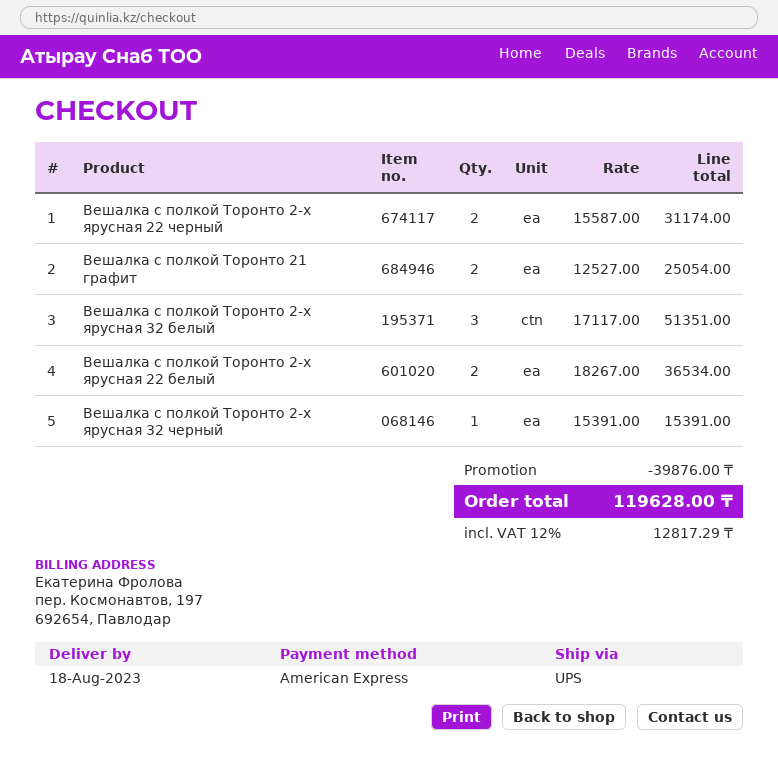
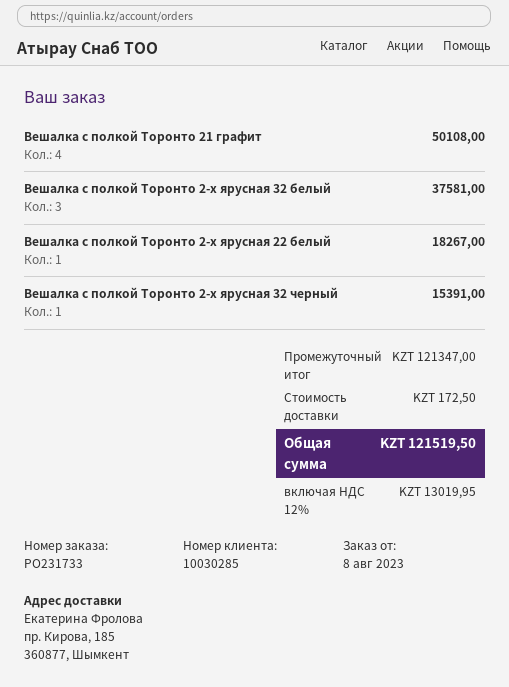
Вешалка с полкой Торонто 2-х ярусная 22 черный: 2 for 31174.00 -> none
Вешалка с полкой Торонто 21 графит: 2 for 25054.00 -> 4 for 50108.00
Вешалка с полкой Торонто 2-х ярусная 32 белый: 3 for 51351.00 -> 3 for 37581.00
Вешалка с полкой Торонто 2-х ярусная 22 белый: 2 for 36534.00 -> 1 for 18267.00
discount: 39876.00 -> none
shipping: none -> 172.50
tax: 12% = 12817.29 -> 12% = 13019.95
total: 119628.00 -> 121519.50

